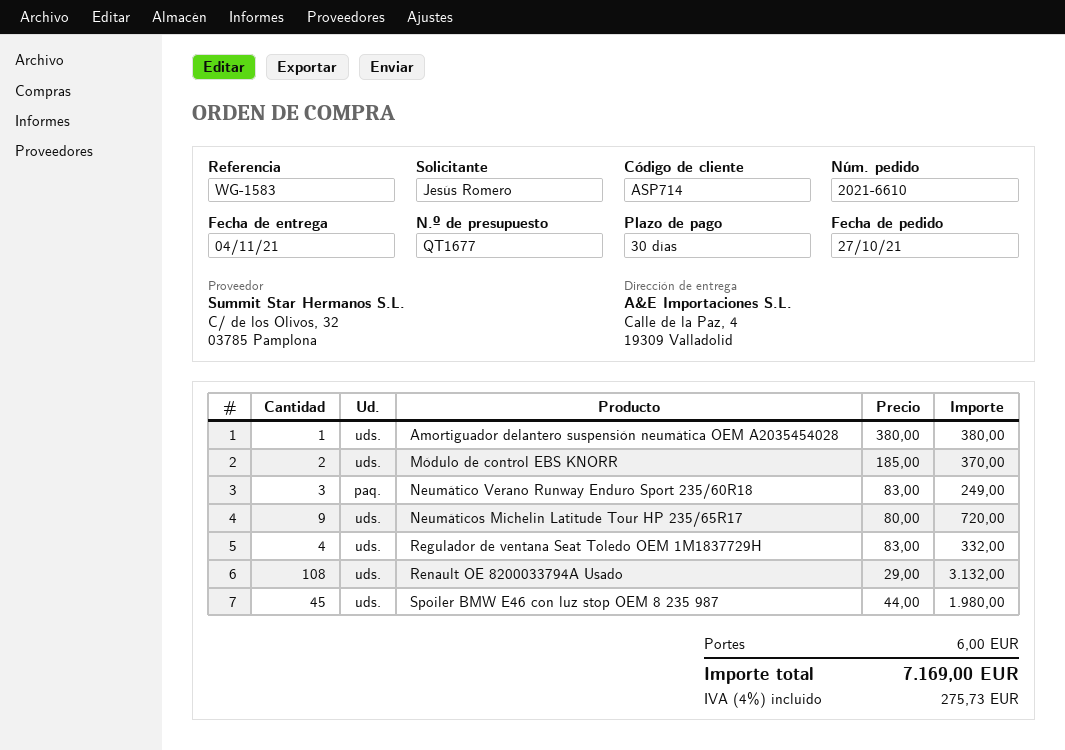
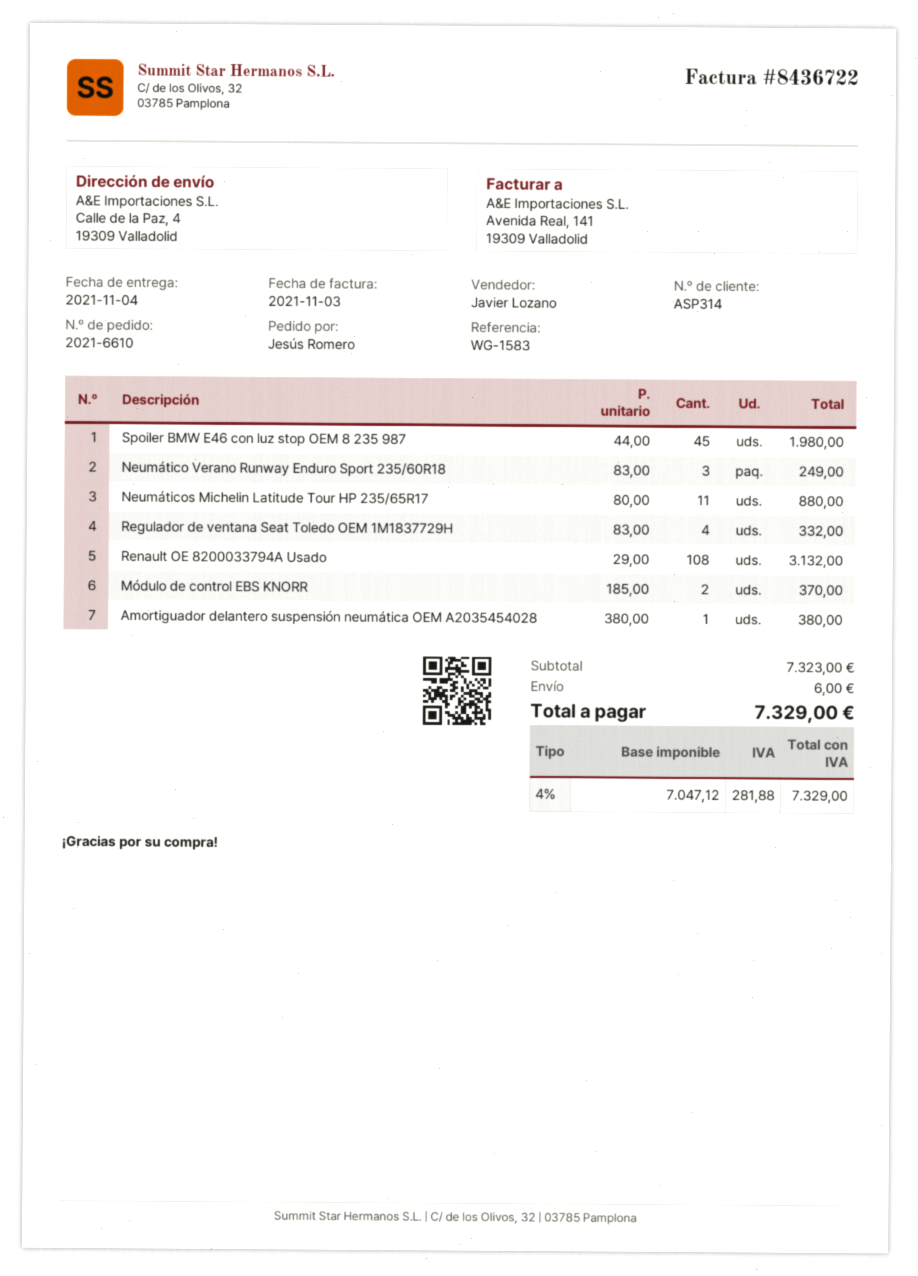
customer number: ASP714 -> ASP314
Neumáticos Michelin Latitude Tour HP 235/65R17: 9 x 80.00 = 720.00 -> 11 x 80.00 = 880.00
tax: 4% = 275.73 -> 4% = 281.88
total: 7169.00 -> 7329.00

